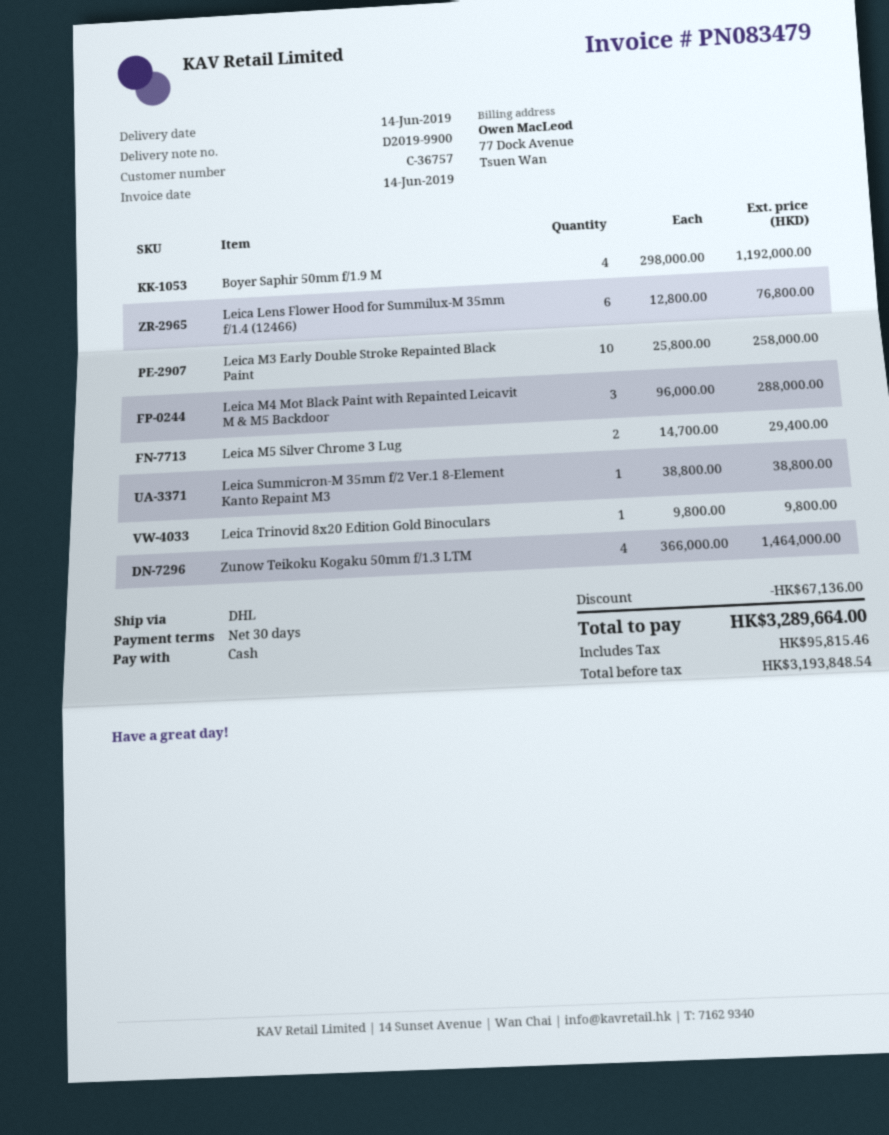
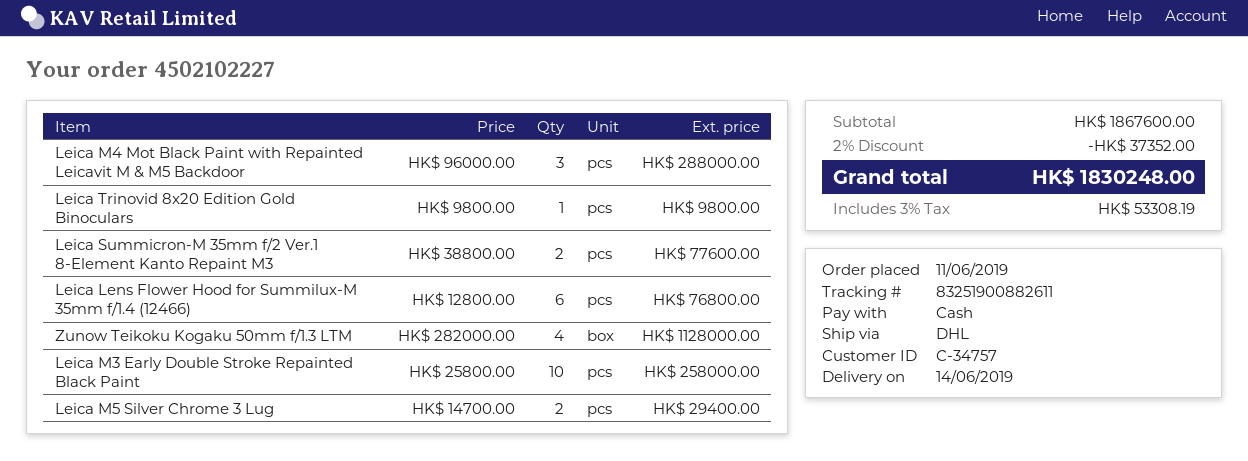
customer number: C-36757 -> C-34757
Boyer Saphir 50mm f/1.9 M: 4 x 298000.00 = 1192000.00 -> none
Leica Summicron-M 35mm f/2 Ver.1 8-Element Kanto Repaint M3: 1 x 38800.00 = 38800.00 -> 2 x 38800.00 = 77600.00
Zunow Teikoku Kogaku 50mm f/1.3 LTM: 4 x 366000.00 = 1464000.00 -> 4 x 282000.00 = 1128000.00
discount: 67136.00 -> 37352.00
tax: 95815.46 -> 53308.19
total: 3289664.00 -> 1830248.00

